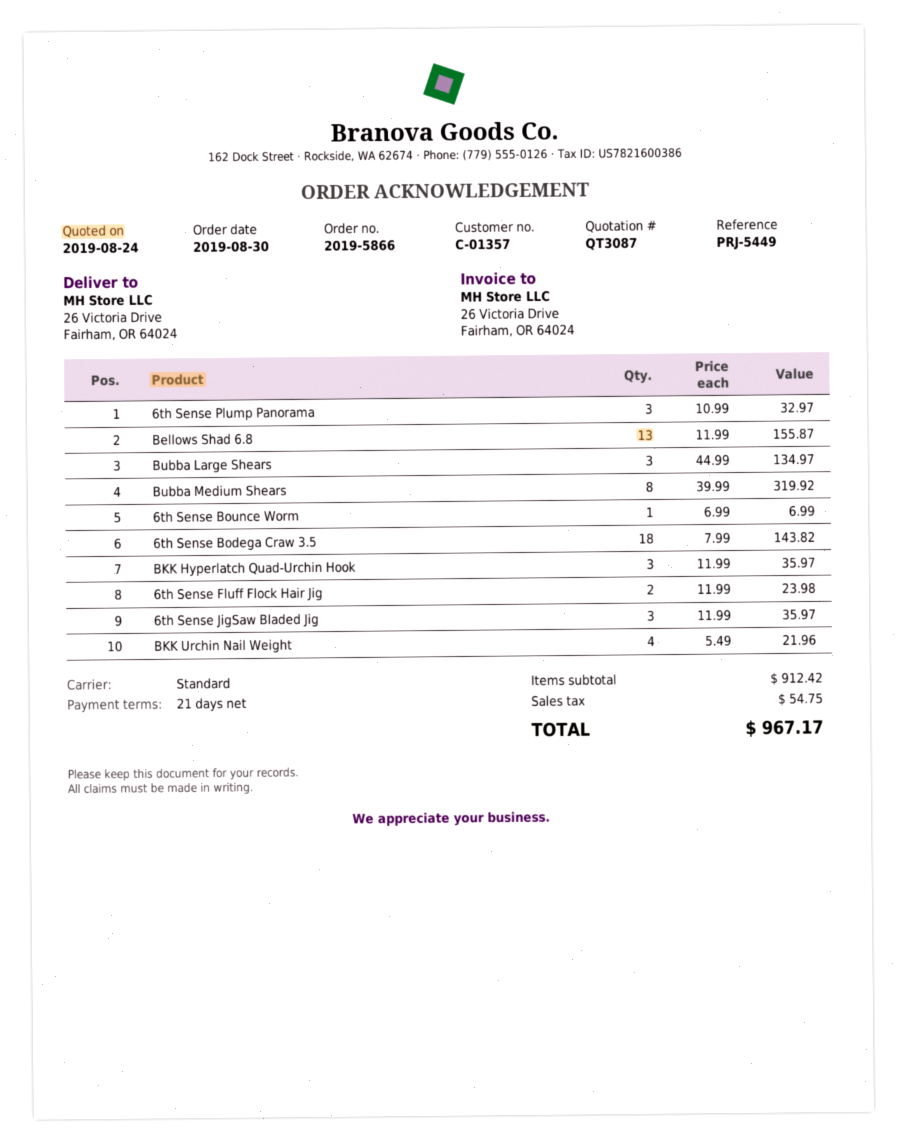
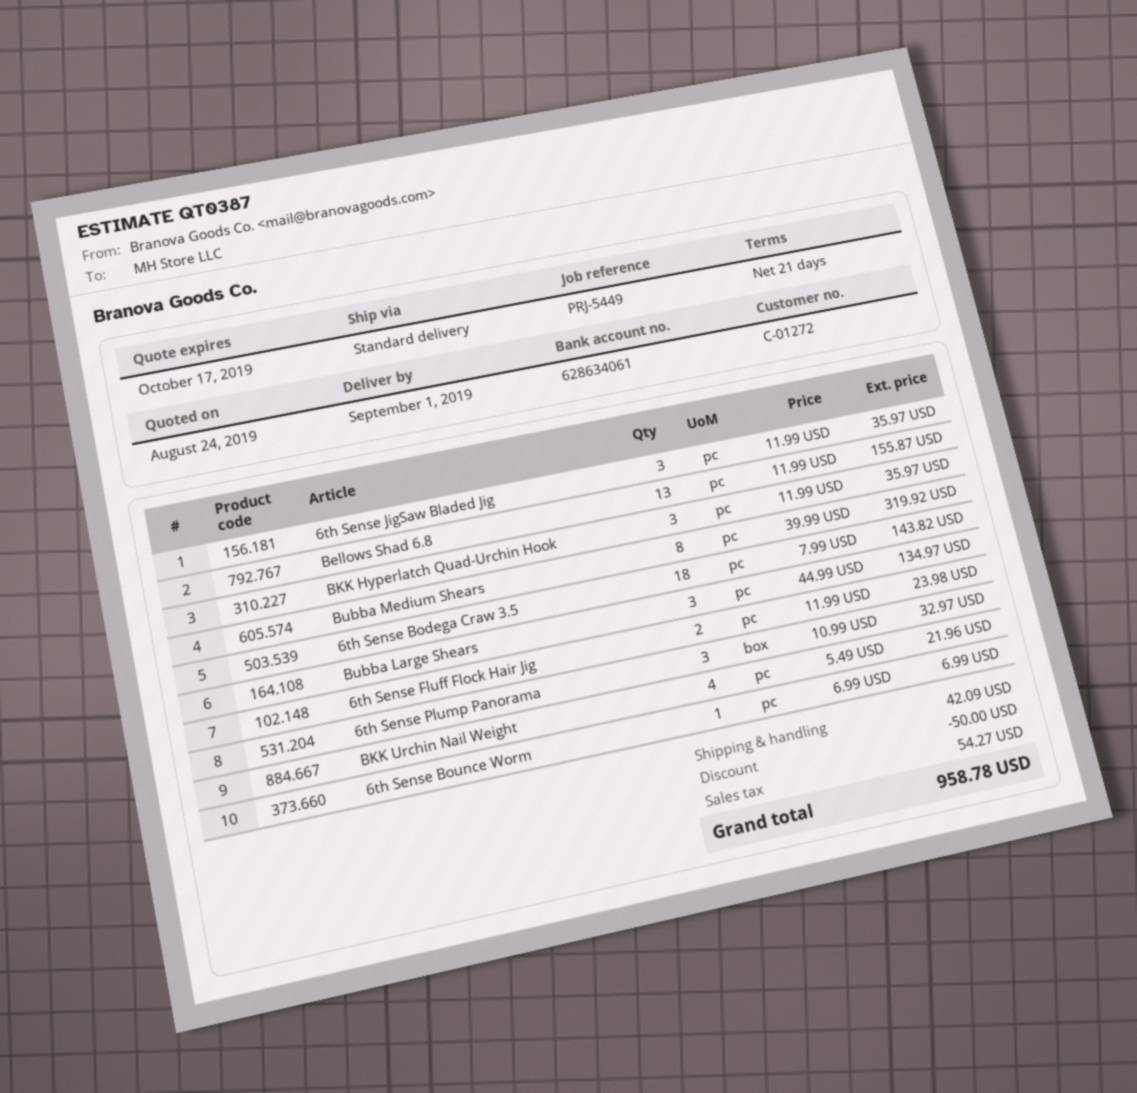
quote number: QT3087 -> QT0387
customer number: C-01357 -> C-01272
discount: none -> 50.00
shipping: none -> 42.09
tax: 54.75 -> 54.27
total: 967.17 -> 958.78

